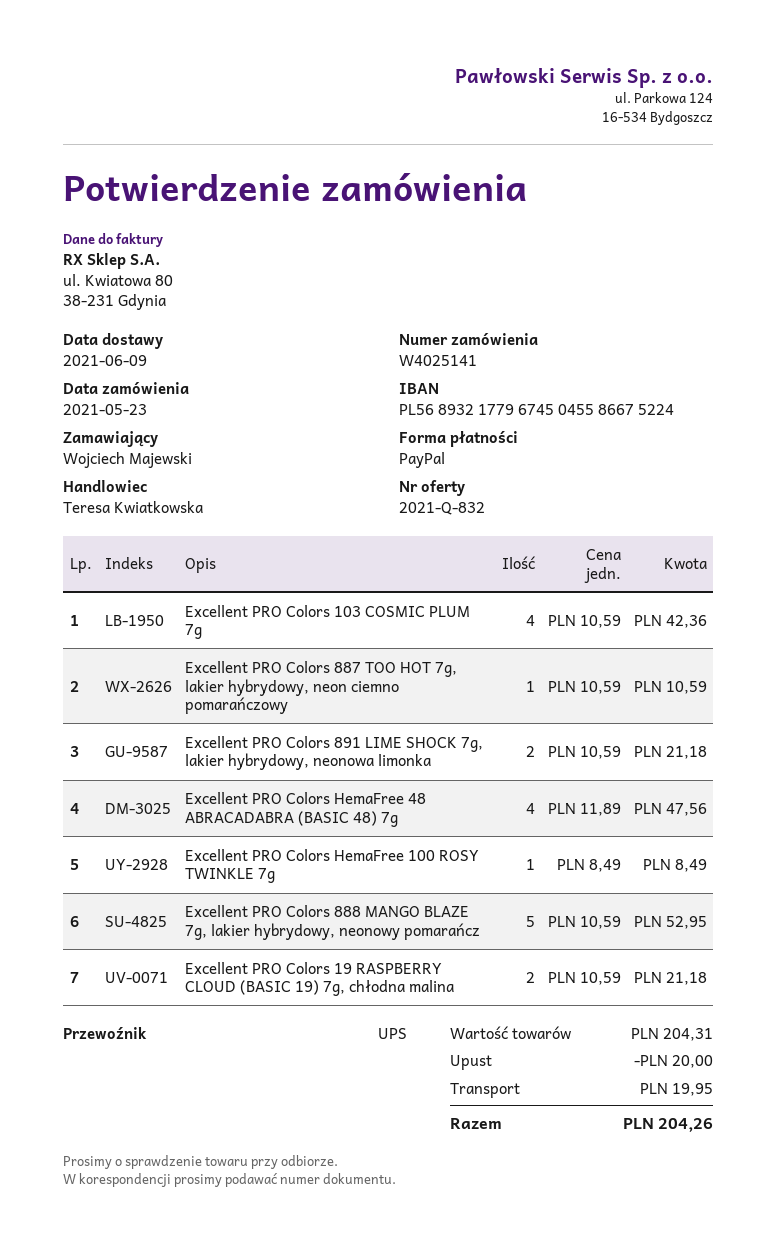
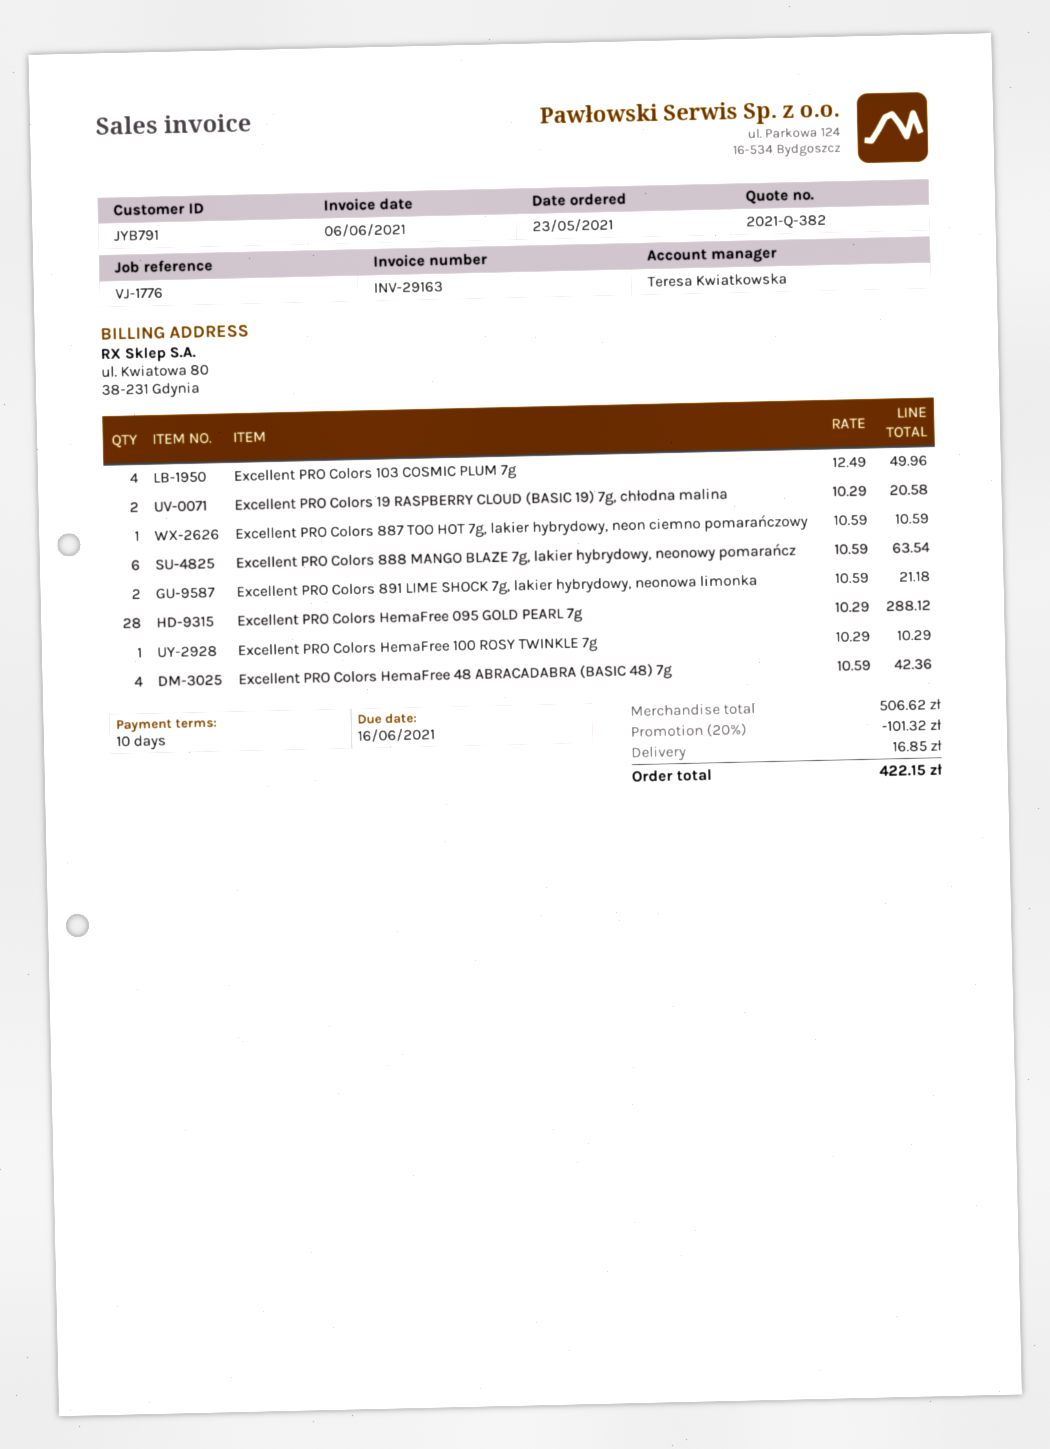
quote number: 2021-Q-832 -> 2021-Q-382
Excellent PRO Colors 103 COSMIC PLUM 7g: 4 x 10.59 = 42.36 -> 4 x 12.49 = 49.96
Excellent PRO Colors HemaFree 48 ABRACADABRA (BASIC 48) 7g: 4 x 11.89 = 47.56 -> 4 x 10.59 = 42.36
Excellent PRO Colors HemaFree 100 ROSY TWINKLE 7g: 1 x 8.49 = 8.49 -> 1 x 10.29 = 10.29
Excellent PRO Colors 888 MANGO BLAZE 7g, lakier hybrydowy, neonowy pomarańcz: 5 x 10.59 = 52.95 -> 6 x 10.59 = 63.54
Excellent PRO Colors 19 RASPBERRY CLOUD (BASIC 19) 7g, chłodna malina: 2 x 10.59 = 21.18 -> 2 x 10.29 = 20.58
Excellent PRO Colors HemaFree 095 GOLD PEARL 7g: none -> 28 x 10.29 = 288.12
subtotal: 204.31 -> 506.62
discount: 20.00 -> 101.32
shipping: 19.95 -> 16.85
total: 204.26 -> 422.15

